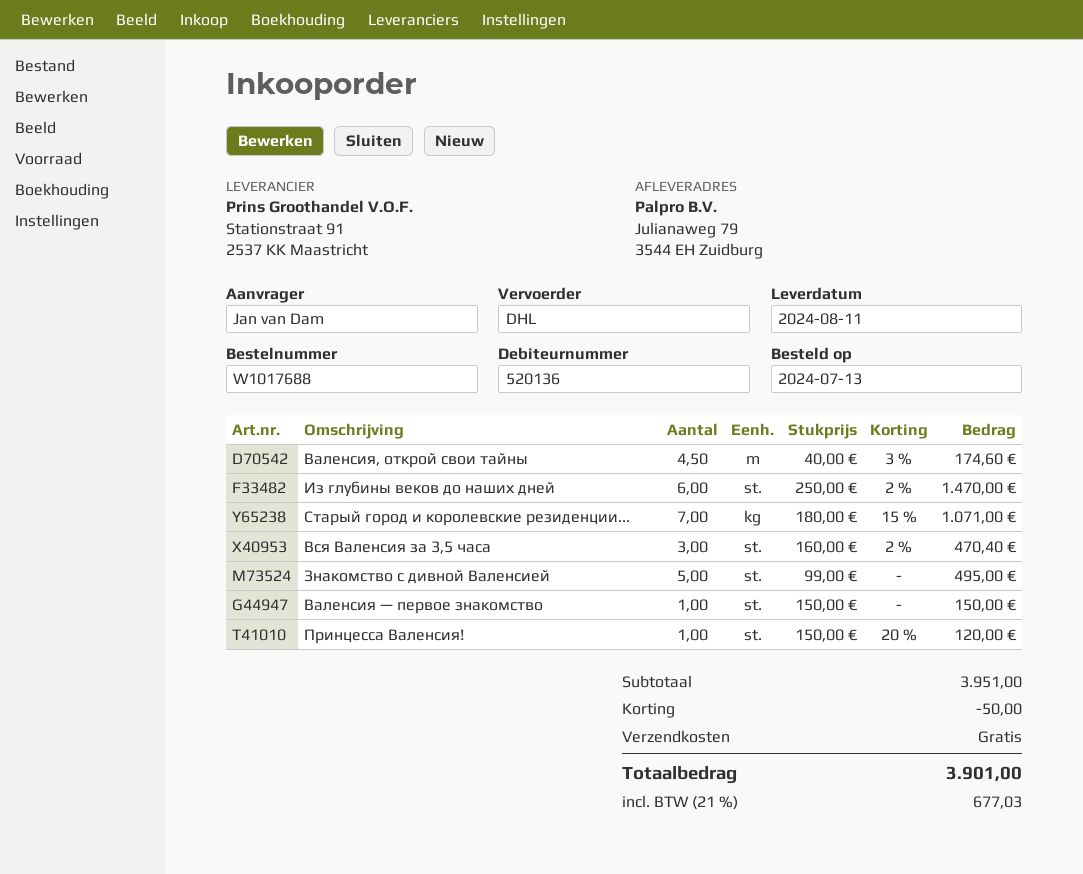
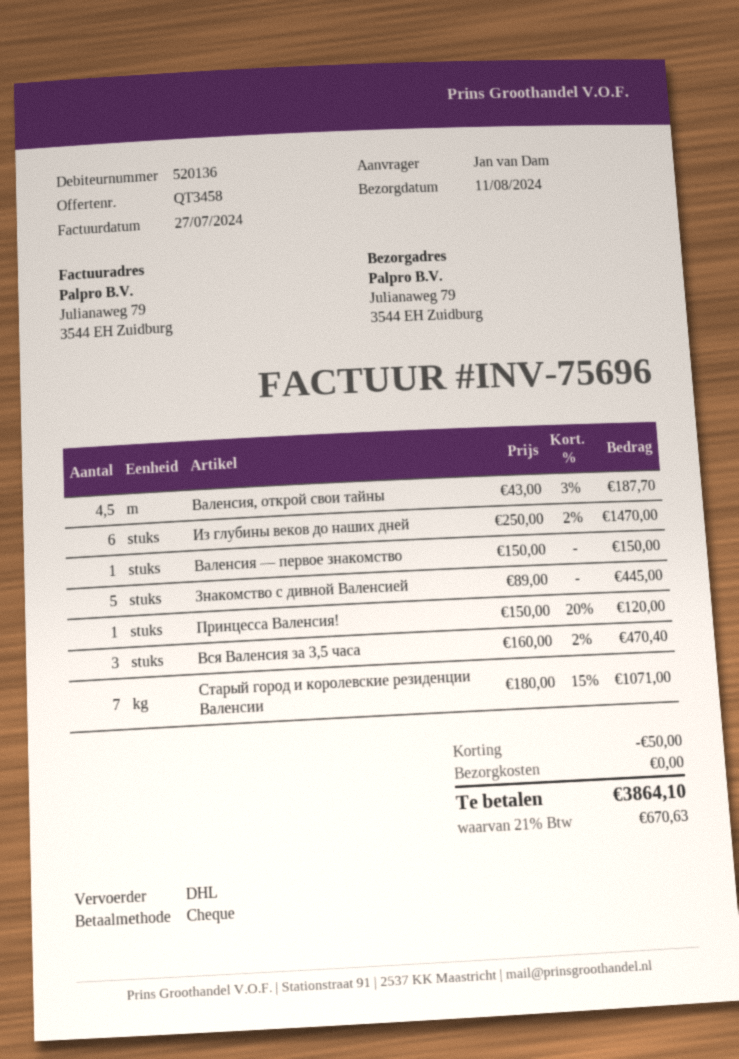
Валенсия, открой свои тайны: 4.5 x 40.00 - 3% = 174.60 -> 4.5 x 43.00 - 3% = 187.70
Знакомство с дивной Валенсией: 5 x 99.00 = 495.00 -> 5 x 89.00 = 445.00
tax: 21% = 677.03 -> 21% = 670.63
total: 3901.00 -> 3864.10

